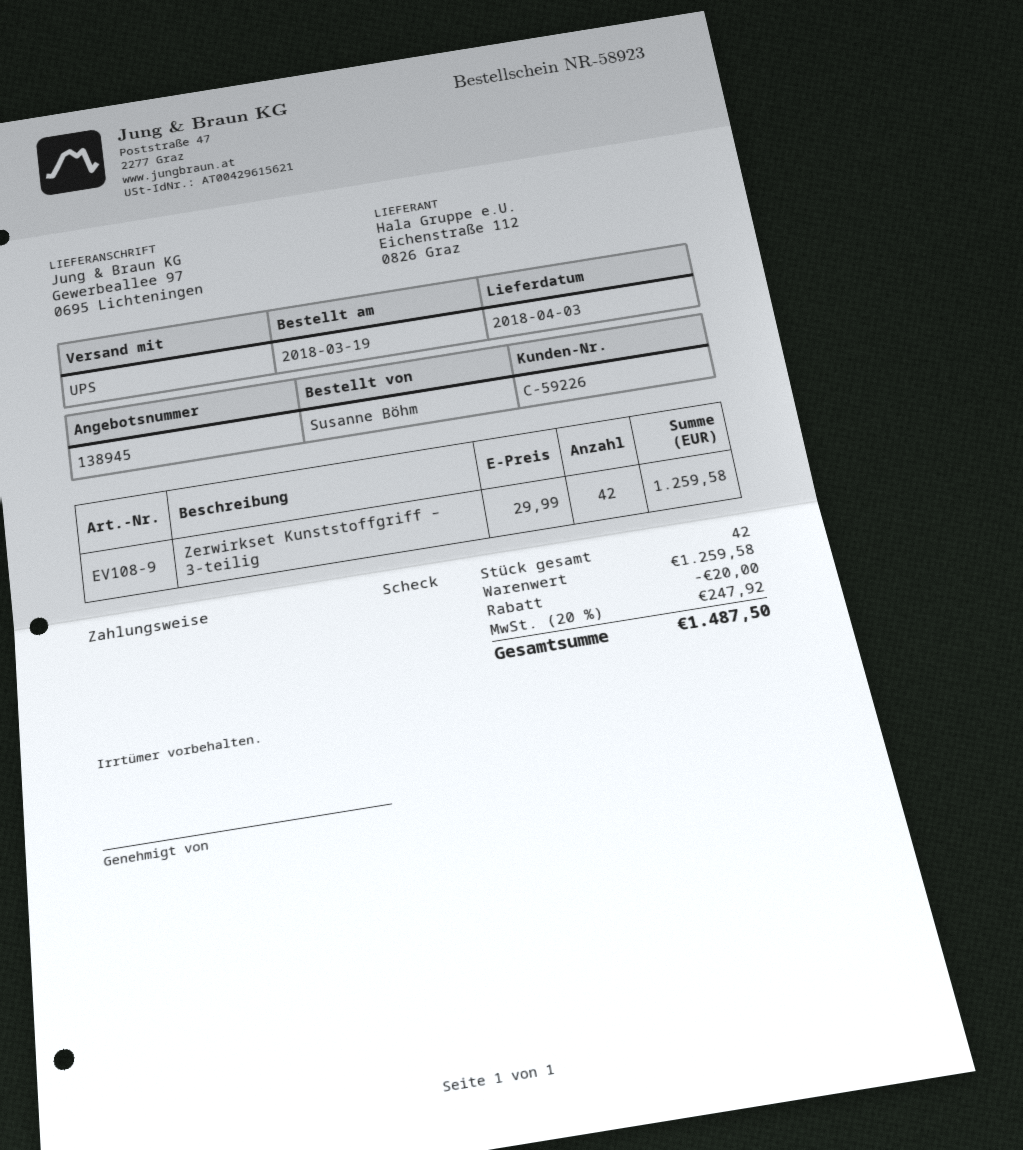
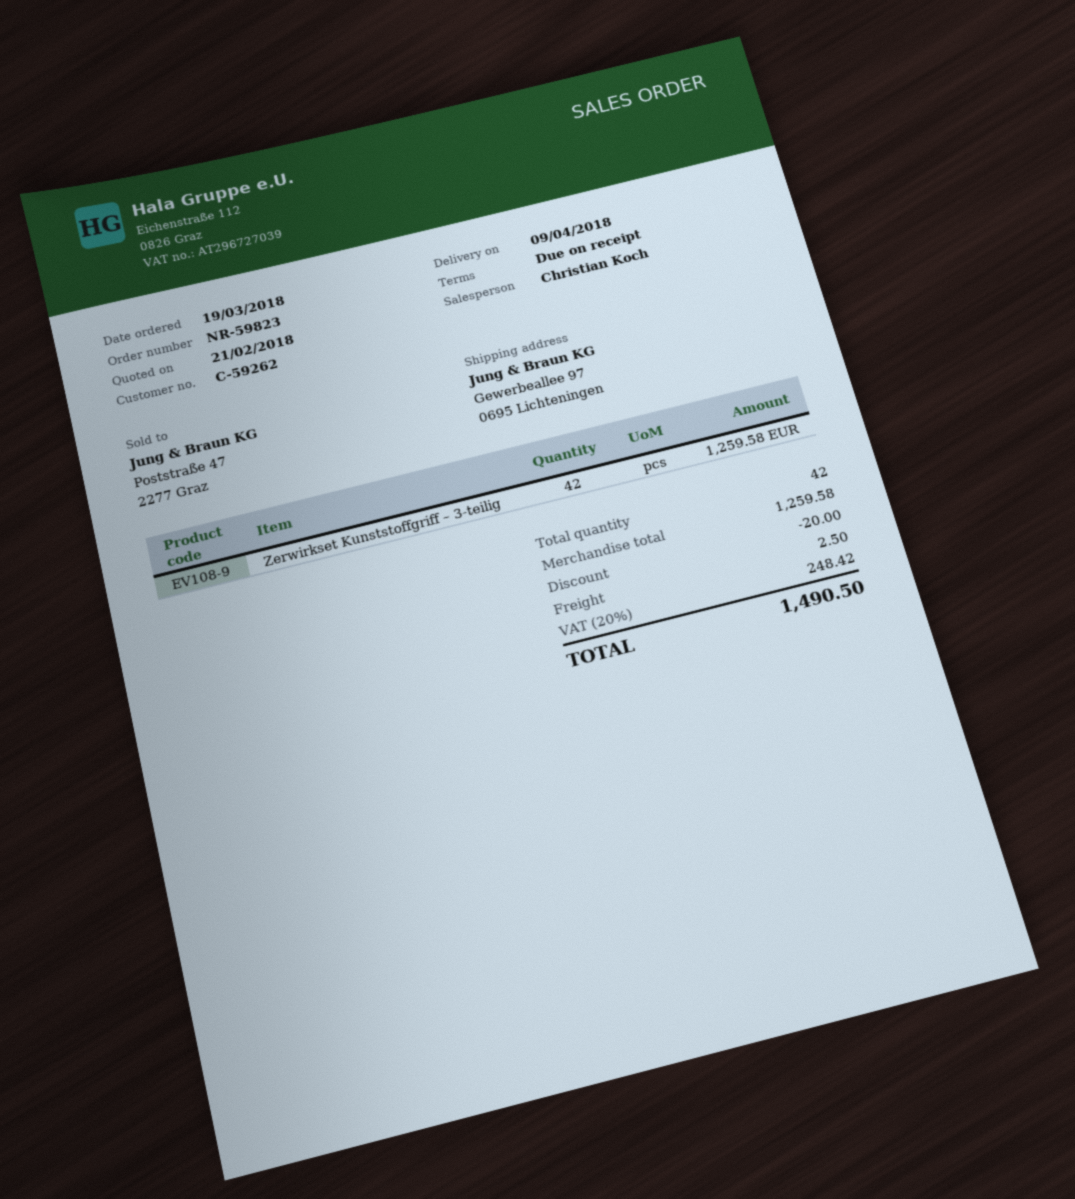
order number: NR-58923 -> NR-59823
delivery date: 2018-04-03 -> 2018-04-09
customer number: C-59226 -> C-59262
shipping: none -> 2.50
tax: 20% = 247.92 -> 20% = 248.42
total: 1487.50 -> 1490.50

